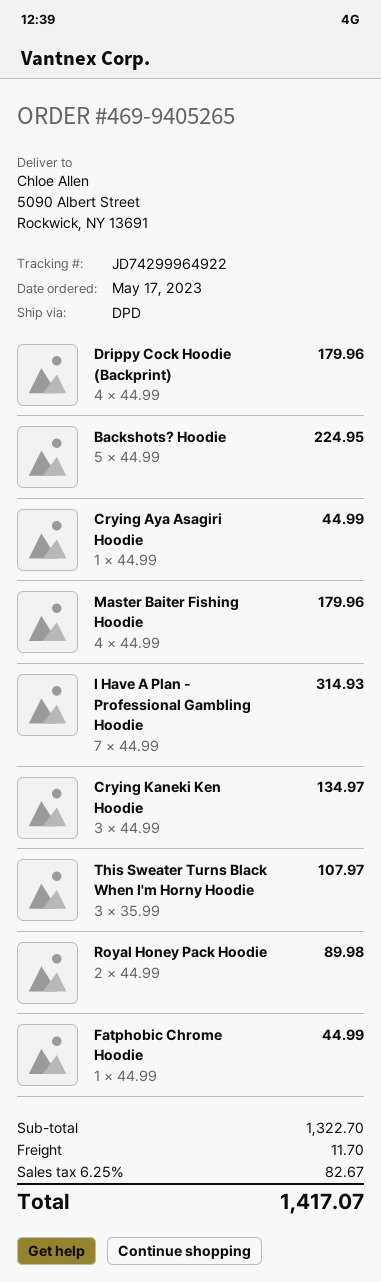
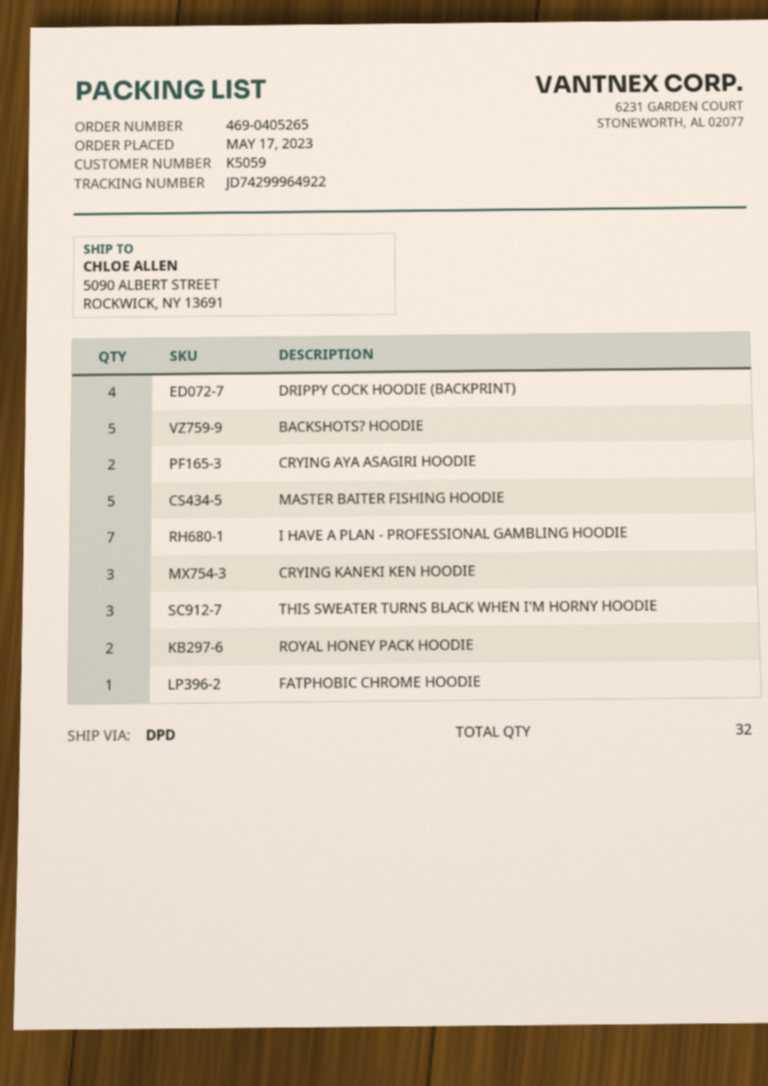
order number: 469-9405265 -> 469-0405265
Crying Aya Asagiri Hoodie: 1 -> 2
Master Baiter Fishing Hoodie: 4 -> 5

